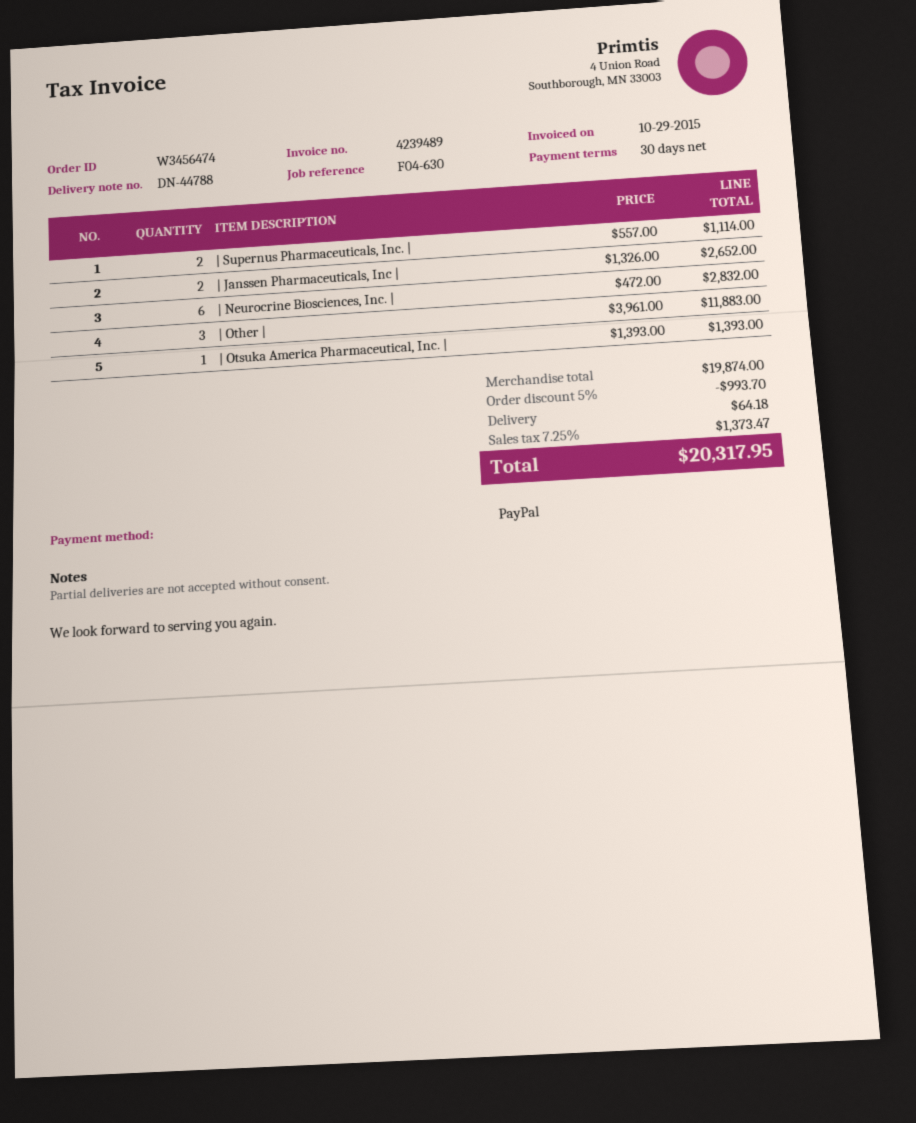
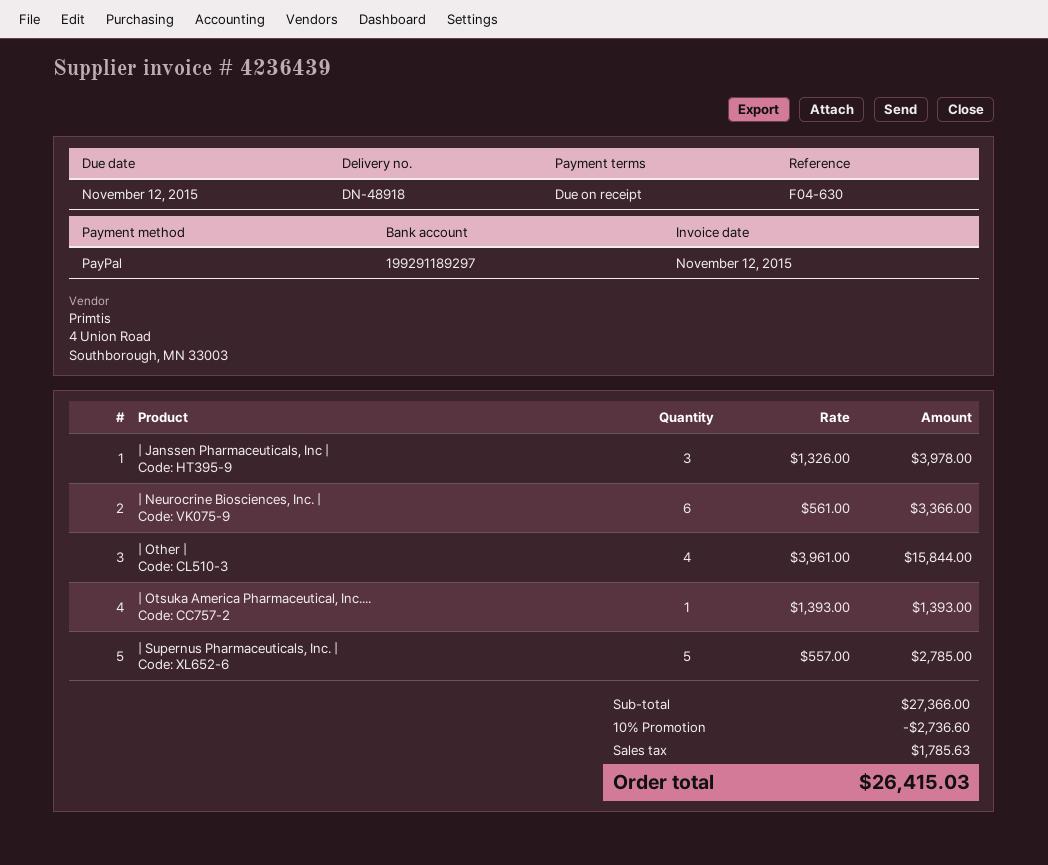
delivery note number: DN-44788 -> DN-48918
invoice number: 4239489 -> 4236439
invoice date: 2015-10-29 -> 2015-11-12
payment terms: 30 days -> on receipt
| Supernus Pharmaceuticals, Inc. |: 2 x 557.00 = 1114.00 -> 5 x 557.00 = 2785.00
| Janssen Pharmaceuticals, Inc |: 2 x 1326.00 = 2652.00 -> 3 x 1326.00 = 3978.00
| Neurocrine Biosciences, Inc. |: 6 x 472.00 = 2832.00 -> 6 x 561.00 = 3366.00
| Other |: 3 x 3961.00 = 11883.00 -> 4 x 3961.00 = 15844.00
subtotal: 19874.00 -> 27366.00
discount: 5% = 993.70 -> 10% = 2736.60
shipping: 64.18 -> none
tax: 1373.47 -> 1785.63
total: 20317.95 -> 26415.03

